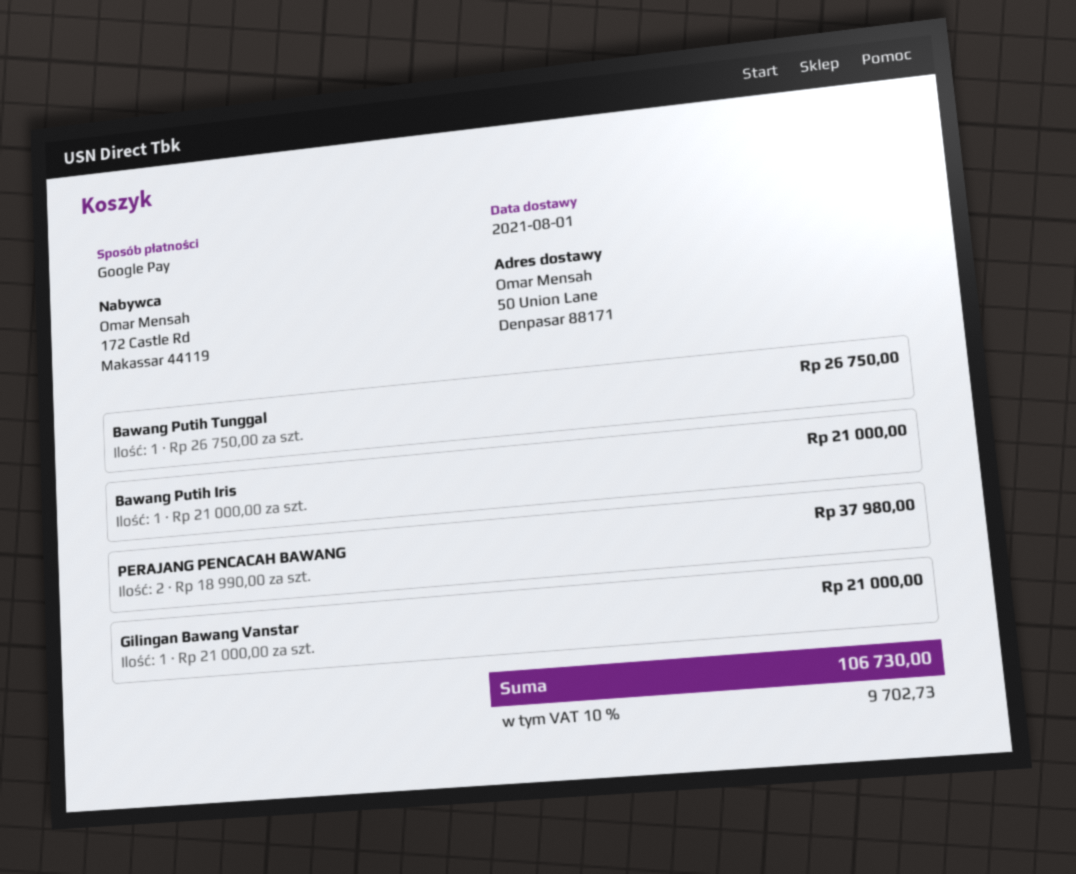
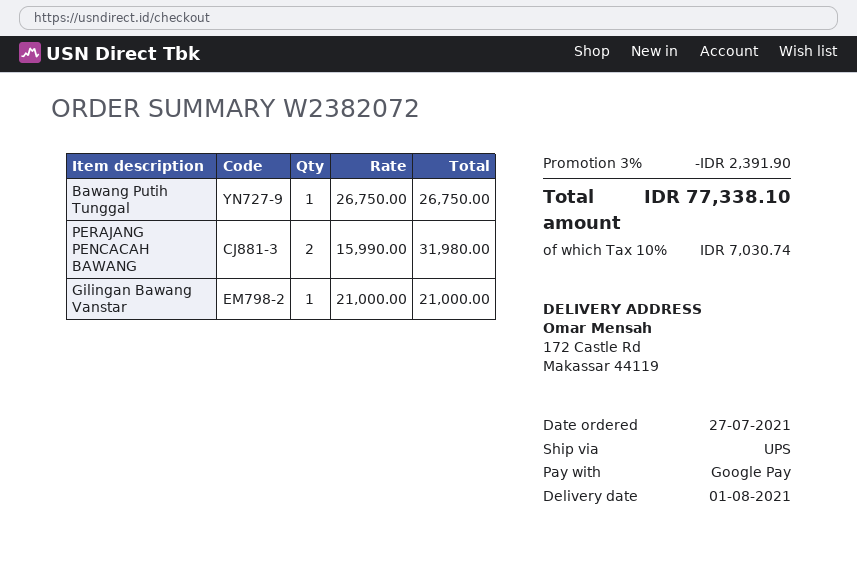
ship to: 50 Union Lane, Denpasar 88171 -> 172 Castle Rd, Makassar 44119
Bawang Putih Iris: 1 x 21000.00 = 21000.00 -> none
PERAJANG PENCACAH BAWANG: 2 x 18990.00 = 37980.00 -> 2 x 15990.00 = 31980.00
discount: none -> 3% = 2391.90
tax: 10% = 9702.73 -> 10% = 7030.74
total: 106730.00 -> 77338.10

